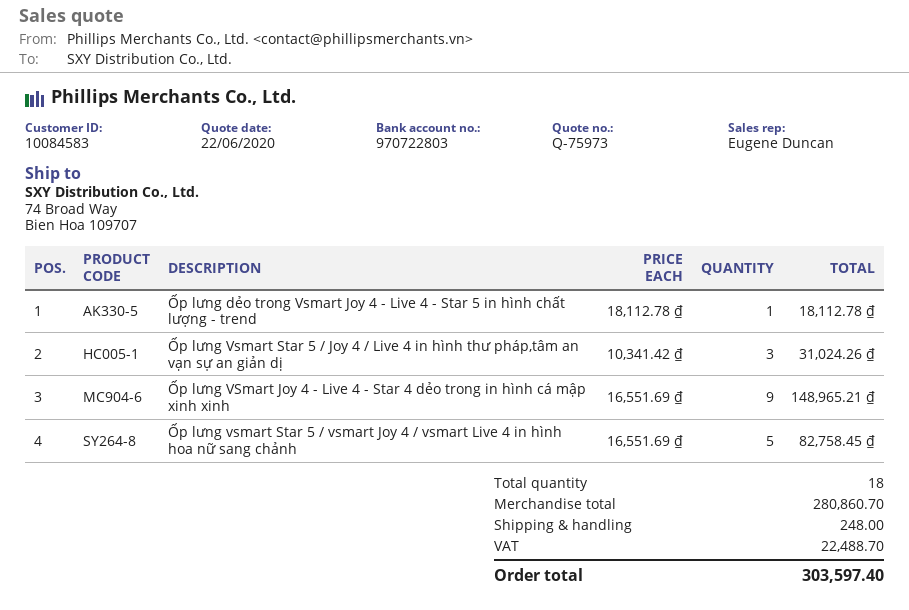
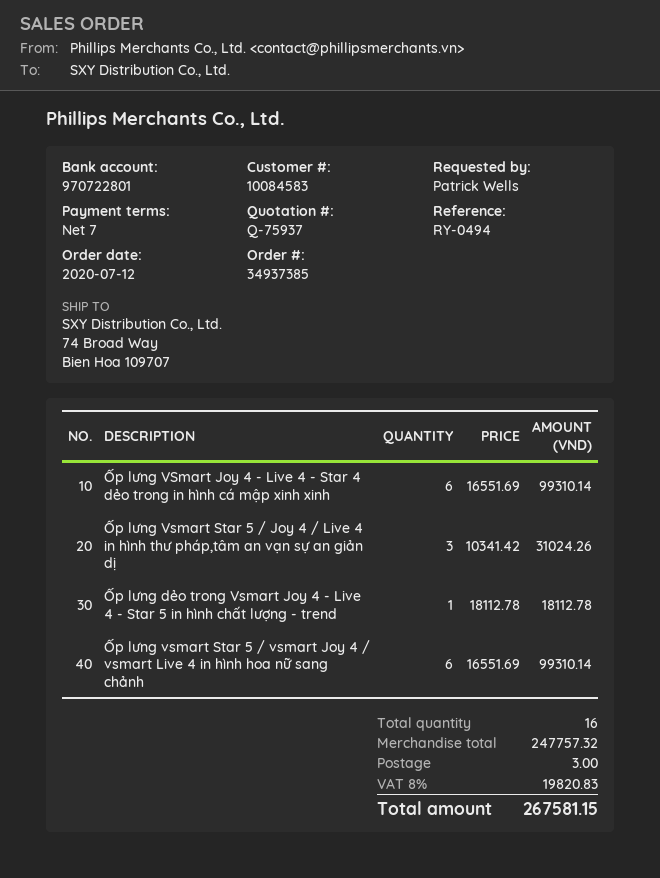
quote number: Q-75973 -> Q-75937
bank account: 970722803 -> 970722801
Ốp lưng VSmart Joy 4 - Live 4 - Star 4 dẻo trong in hình cá mập xinh xinh: 9 x 16551.69 = 148965.21 -> 6 x 16551.69 = 99310.14
Ốp lưng vsmart Star 5 / vsmart Joy 4 / vsmart Live 4 in hình hoa nữ sang chảnh: 5 x 16551.69 = 82758.45 -> 6 x 16551.69 = 99310.14
total quantity: 18 -> 16
subtotal: 280860.70 -> 247757.32
shipping: 248.00 -> 3.00
tax: 22488.70 -> 19820.83
total: 303597.40 -> 267581.15

